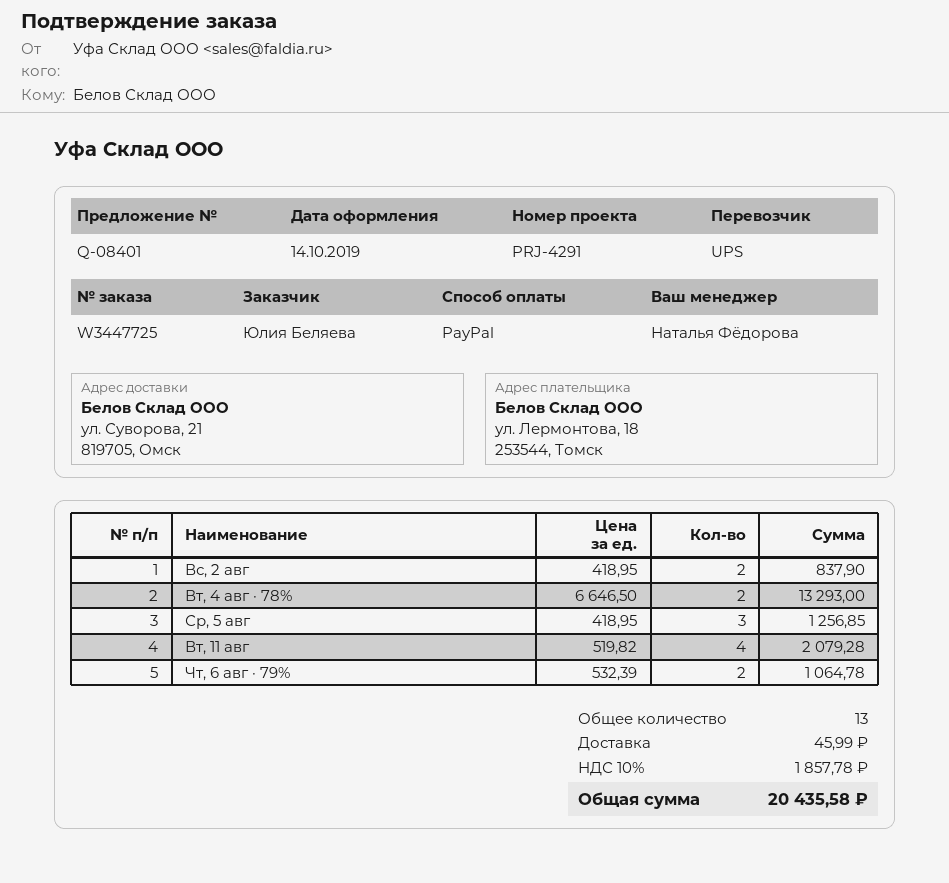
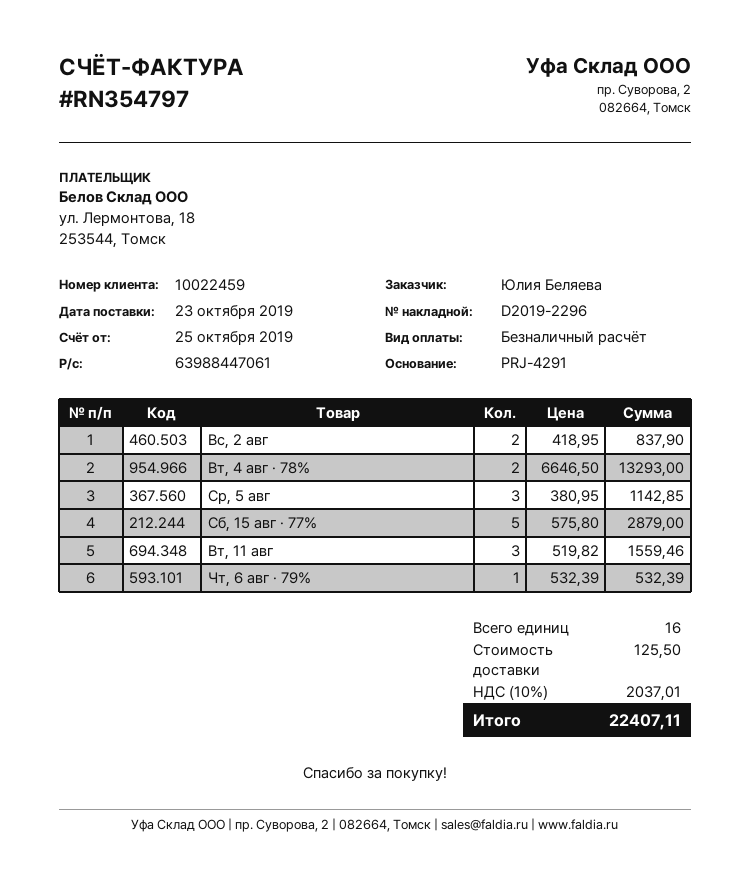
payment method: PayPal -> bank transfer
Ср, 5 авг: 3 x 418.95 = 1256.85 -> 3 x 380.95 = 1142.85
Вт, 11 авг: 4 x 519.82 = 2079.28 -> 3 x 519.82 = 1559.46
Чт, 6 авг · 79%: 2 x 532.39 = 1064.78 -> 1 x 532.39 = 532.39
Сб, 15 авг · 77%: none -> 5 x 575.80 = 2879.00
total quantity: 13 -> 16
shipping: 45.99 -> 125.50
tax: 10% = 1857.78 -> 10% = 2037.01
total: 20435.58 -> 22407.11

